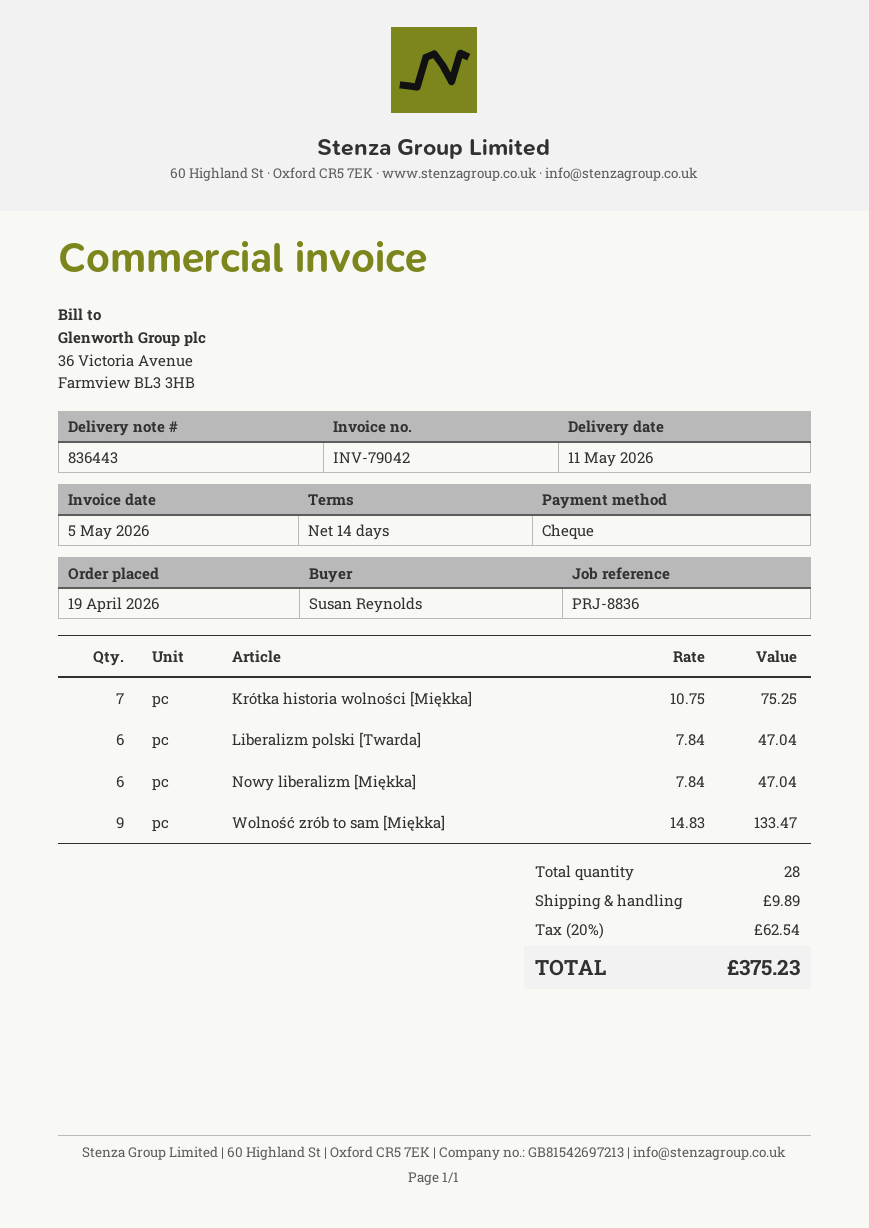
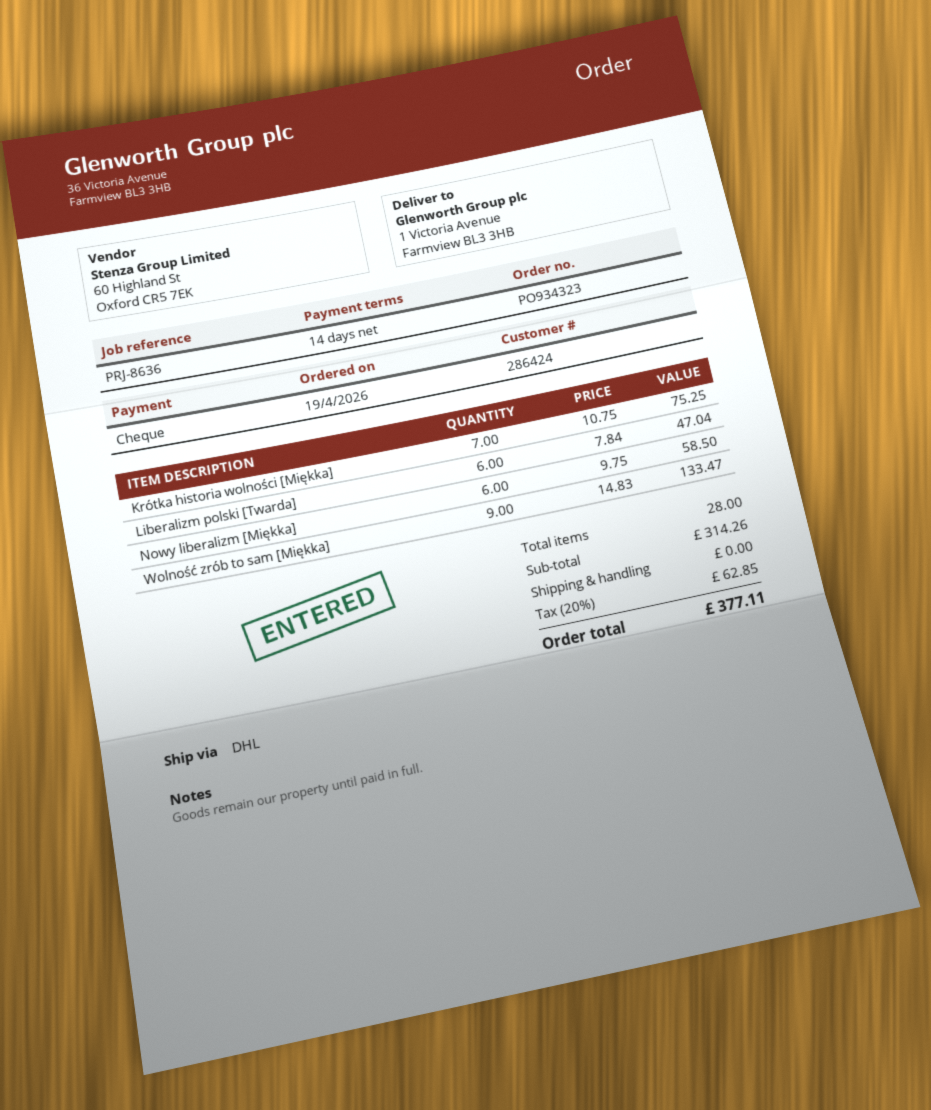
reference: PRJ-8836 -> PRJ-8636
Nowy liberalizm [Miękka]: 6 x 7.84 = 47.04 -> 6 x 9.75 = 58.50
shipping: 9.89 -> 0.00
tax: 20% = 62.54 -> 20% = 62.85
total: 375.23 -> 377.11

